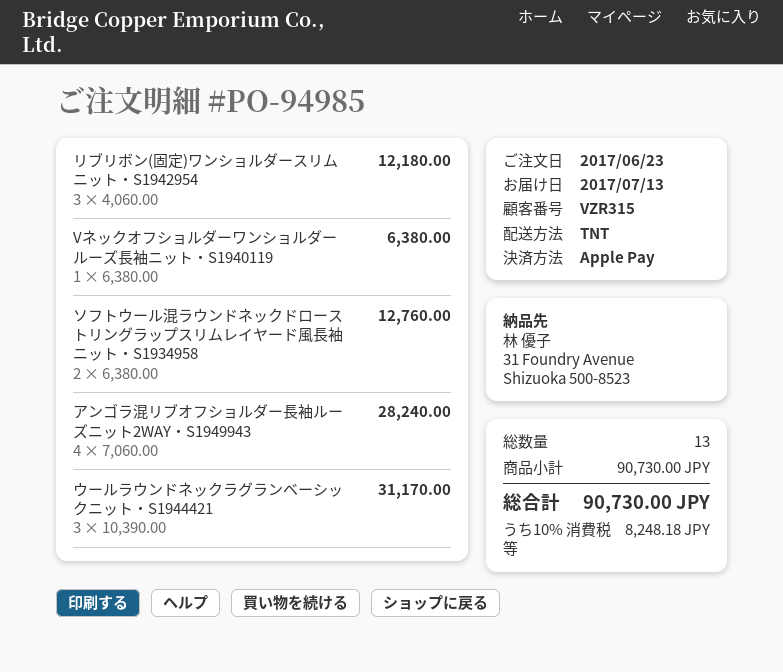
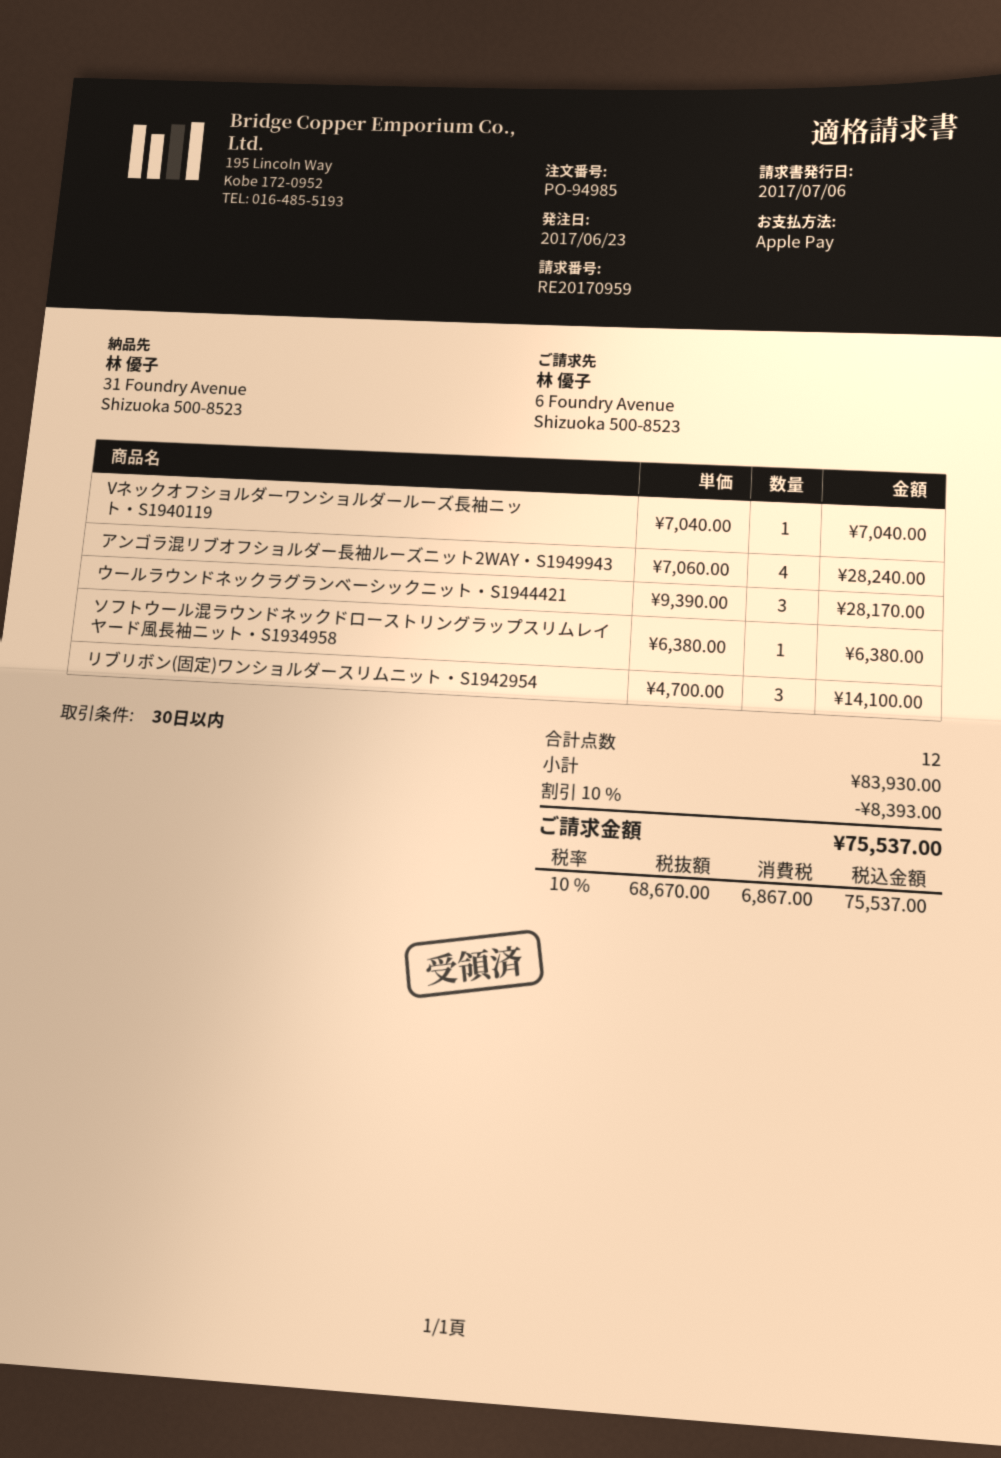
リブリボン(固定)ワンショルダースリムニット・S1942954: 3 x 4060.00 = 12180.00 -> 3 x 4700.00 = 14100.00
Vネックオフショルダーワンショルダールーズ長袖ニット・S1940119: 1 x 6380.00 = 6380.00 -> 1 x 7040.00 = 7040.00
ソフトウール混ラウンドネックドローストリングラップスリムレイヤード風長袖ニット・S1934958: 2 x 6380.00 = 12760.00 -> 1 x 6380.00 = 6380.00
ウールラウンドネックラグランベーシックニット・S1944421: 3 x 10390.00 = 31170.00 -> 3 x 9390.00 = 28170.00
total quantity: 13 -> 12
subtotal: 90730.00 -> 83930.00
discount: none -> 10% = 8393.00
tax: 10% = 8248.18 -> 10% = 6867.00
total: 90730.00 -> 75537.00

